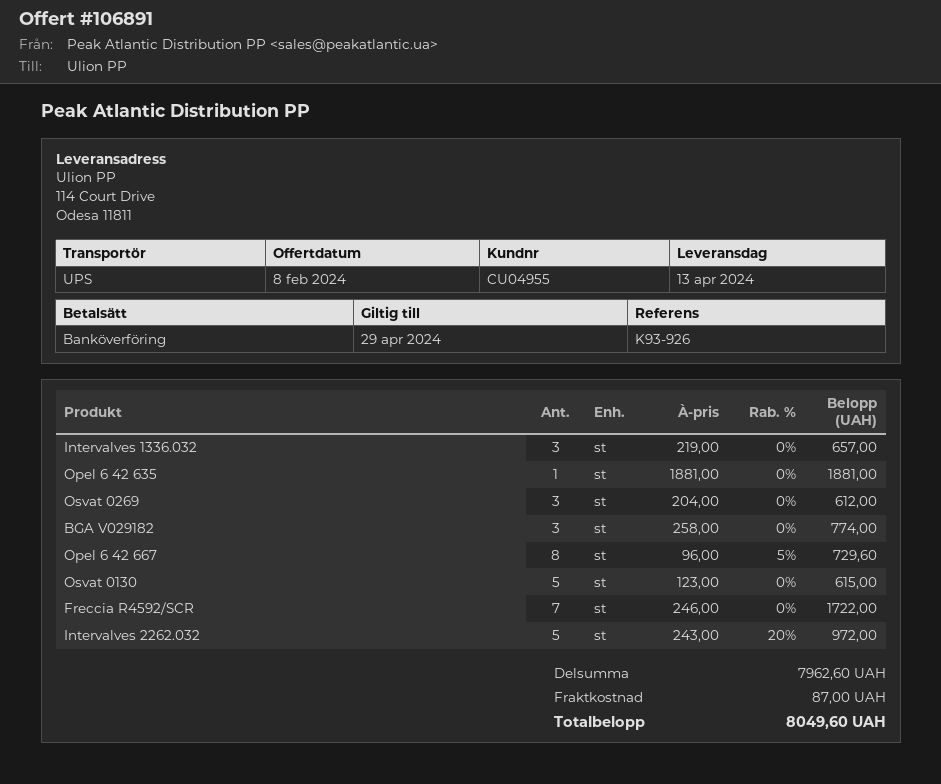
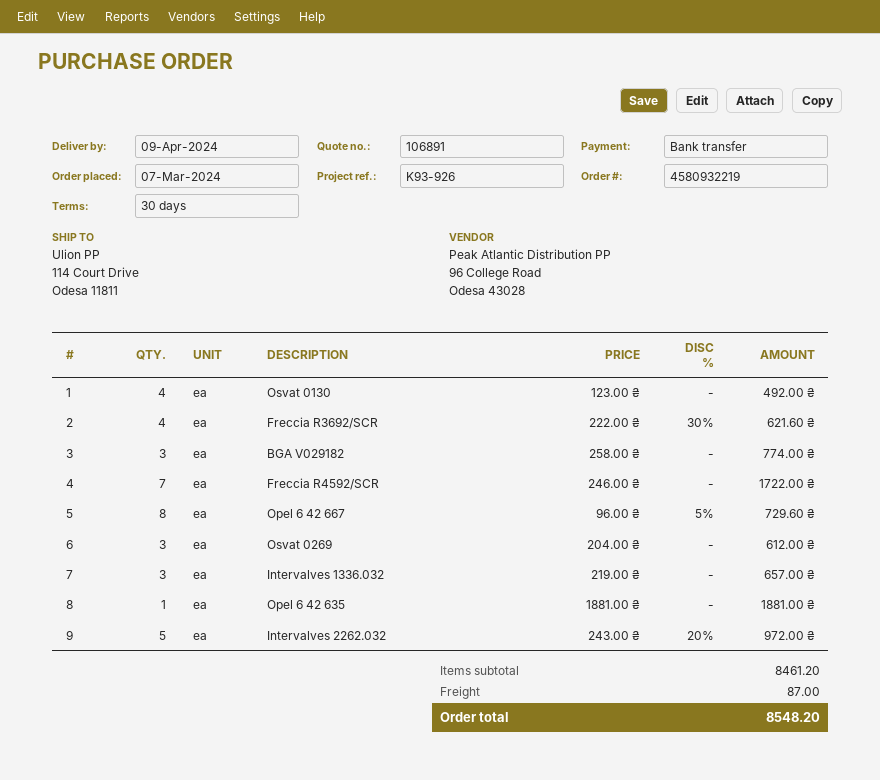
delivery date: 2024-04-13 -> 2024-04-09
Osvat 0130: 5 x 123.00 = 615.00 -> 4 x 123.00 = 492.00
Freccia R3692/SCR: none -> 4 x 222.00 - 30% = 621.60
subtotal: 7962.60 -> 8461.20
total: 8049.60 -> 8548.20

